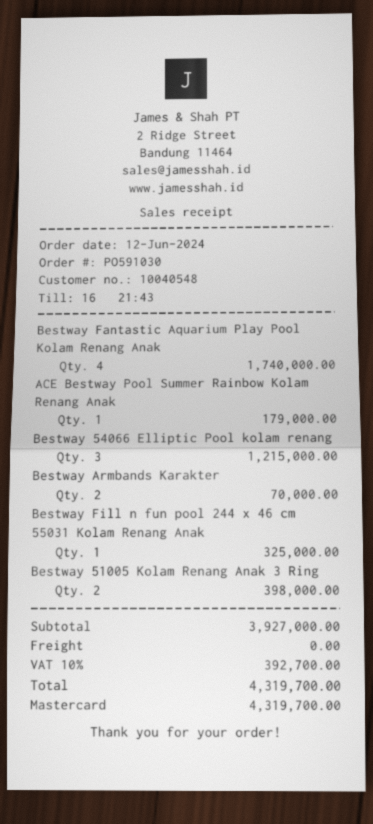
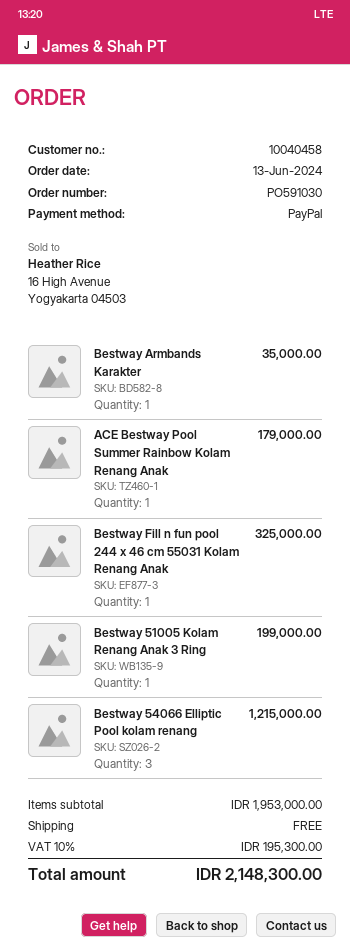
order date: 2024-06-12 -> 2024-06-13
customer number: 10040548 -> 10040458
payment method: Mastercard -> PayPal
Bestway Fantastic Aquarium Play Pool Kolam Renang Anak: 4 for 1740000.00 -> none
Bestway Armbands Karakter: 2 for 70000.00 -> 1 for 35000.00
Bestway 51005 Kolam Renang Anak 3 Ring: 2 for 398000.00 -> 1 for 199000.00
subtotal: 3927000.00 -> 1953000.00
tax: 10% = 392700.00 -> 10% = 195300.00
total: 4319700.00 -> 2148300.00

